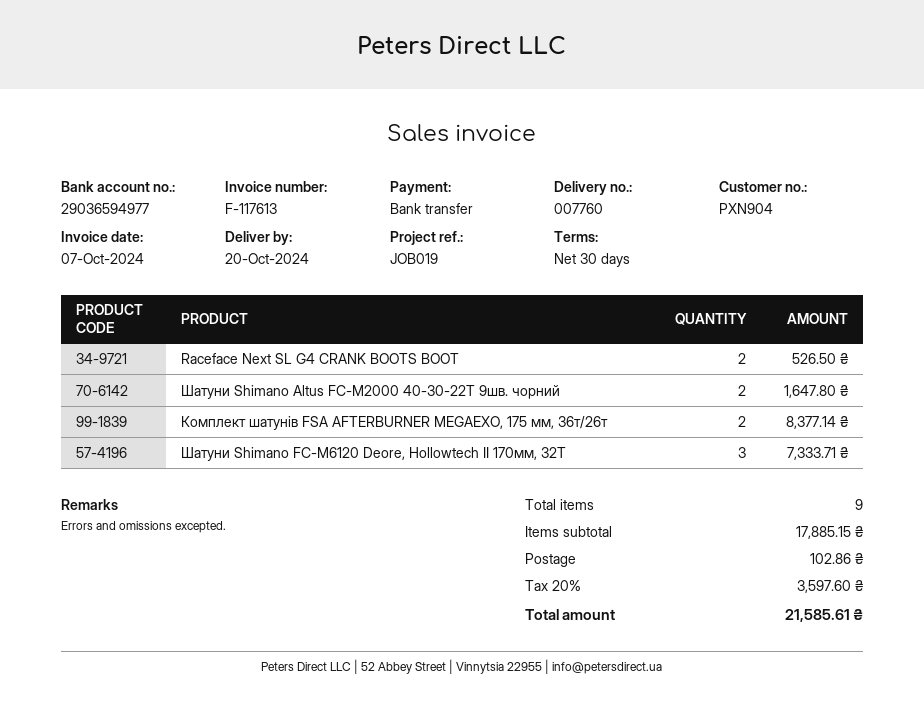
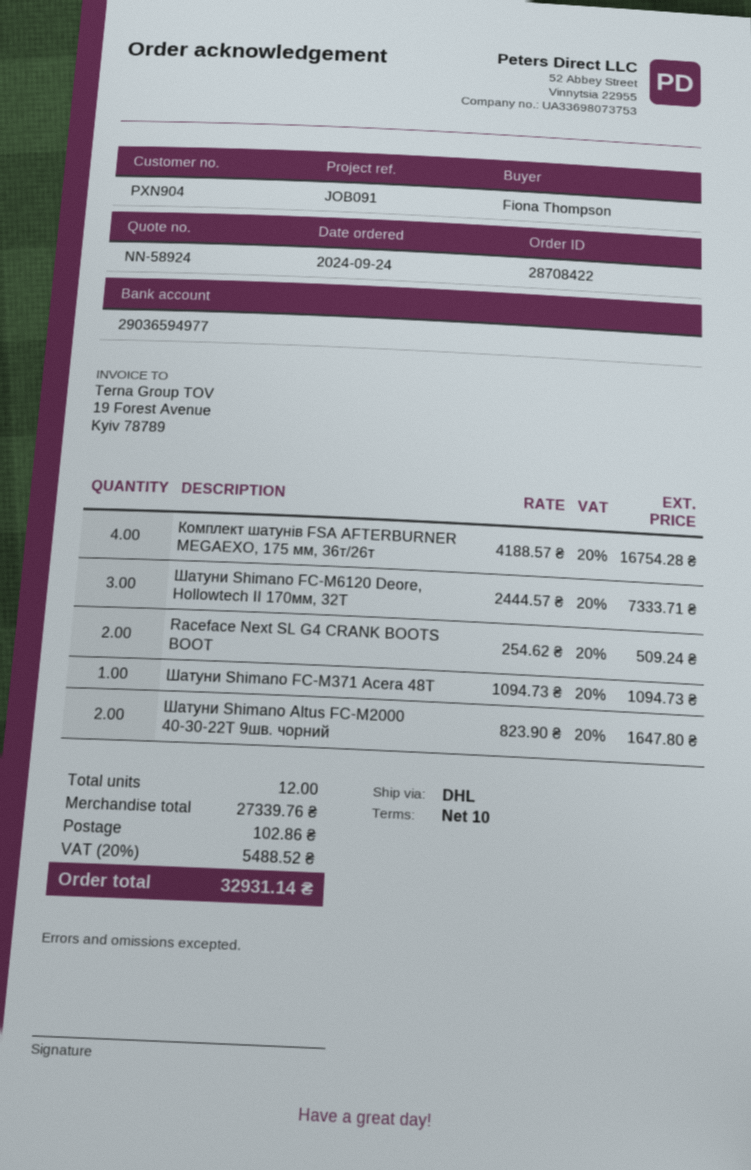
payment terms: 30 days -> 10 days
reference: JOB019 -> JOB091
Raceface Next SL G4 CRANK BOOTS BOOT: 2 for 526.50 -> 2 for 509.24
Комплект шатунів FSA AFTERBURNER MEGAEXO, 175 мм, 36т/26т: 2 for 8377.14 -> 4 for 16754.28
Шатуни Shimano FC-M371 Acera 48T: none -> 1 for 1094.73
total quantity: 9 -> 12
subtotal: 17885.15 -> 27339.76
tax: 20% = 3597.60 -> 20% = 5488.52
total: 21585.61 -> 32931.14

